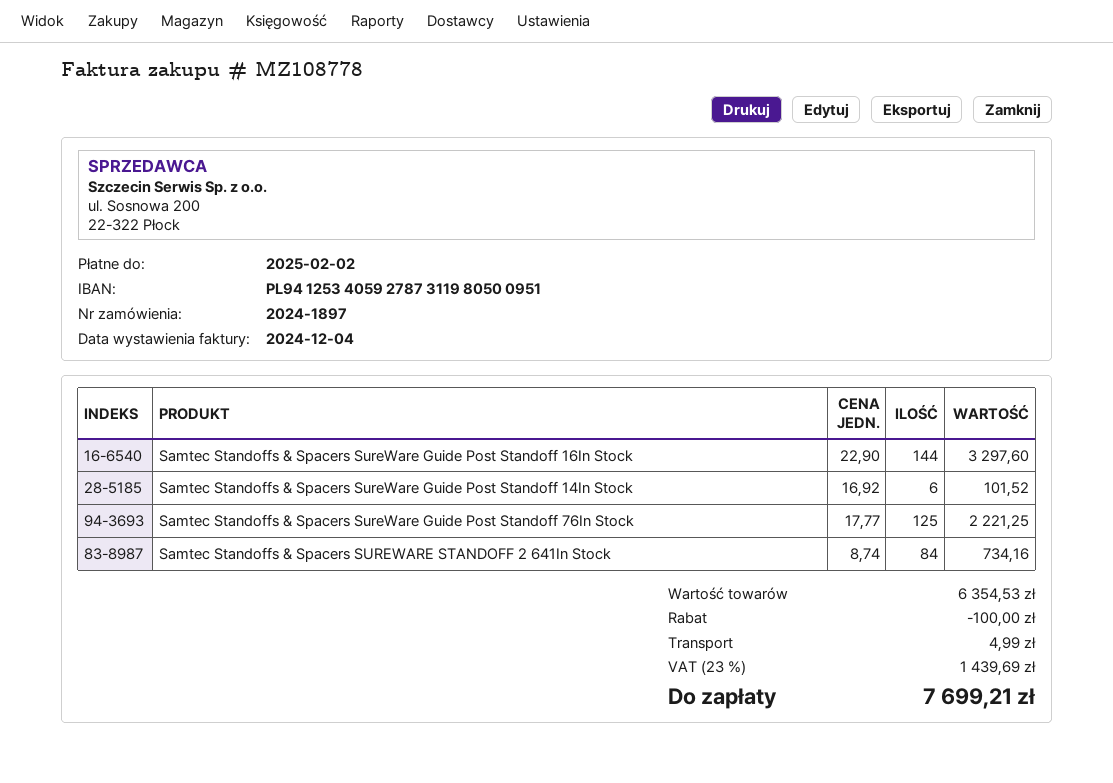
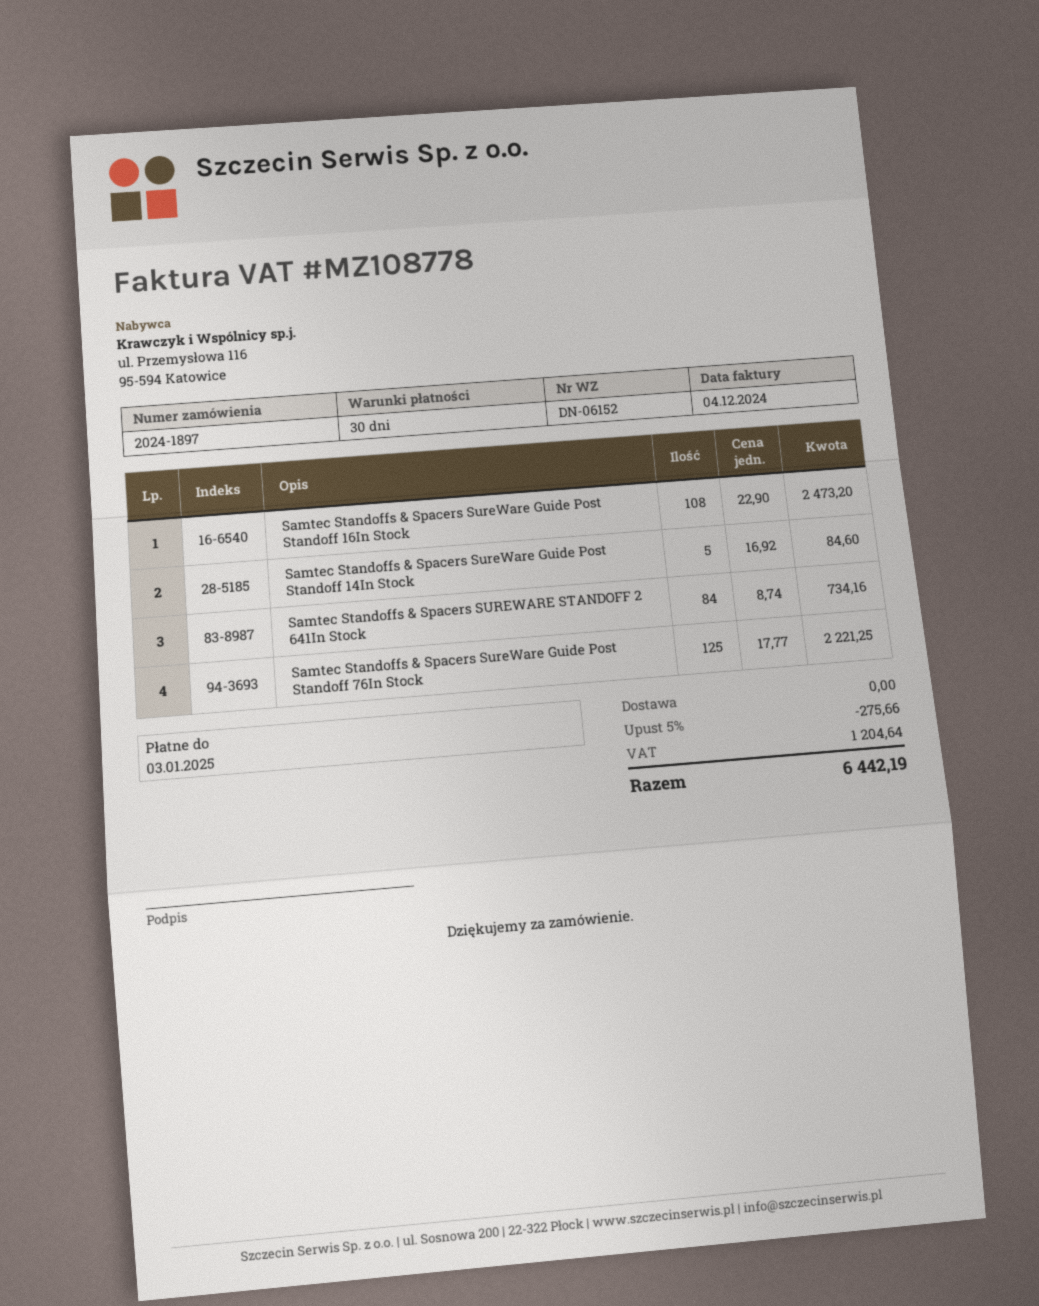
due date: 2025-02-02 -> 2025-01-03
Samtec Standoffs & Spacers SureWare Guide Post Standoff 16In Stock: 144 x 22.90 = 3297.60 -> 108 x 22.90 = 2473.20
Samtec Standoffs & Spacers SureWare Guide Post Standoff 14In Stock: 6 x 16.92 = 101.52 -> 5 x 16.92 = 84.60
discount: 100.00 -> 275.66
shipping: 4.99 -> 0.00
tax: 1439.69 -> 1204.64
total: 7699.21 -> 6442.19

